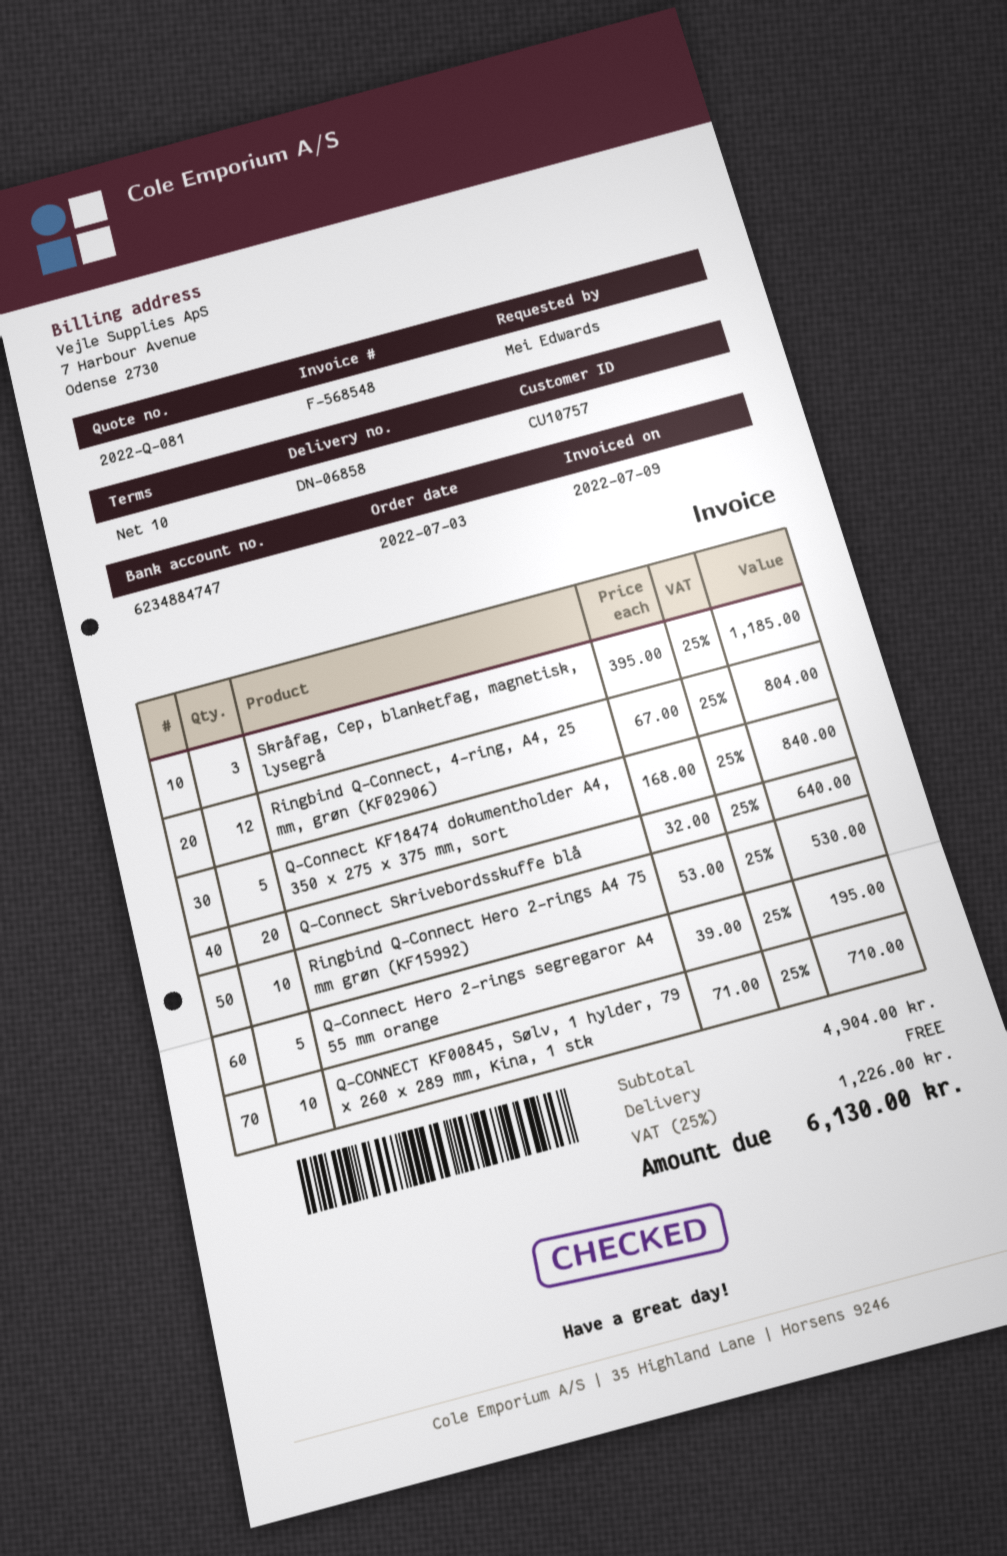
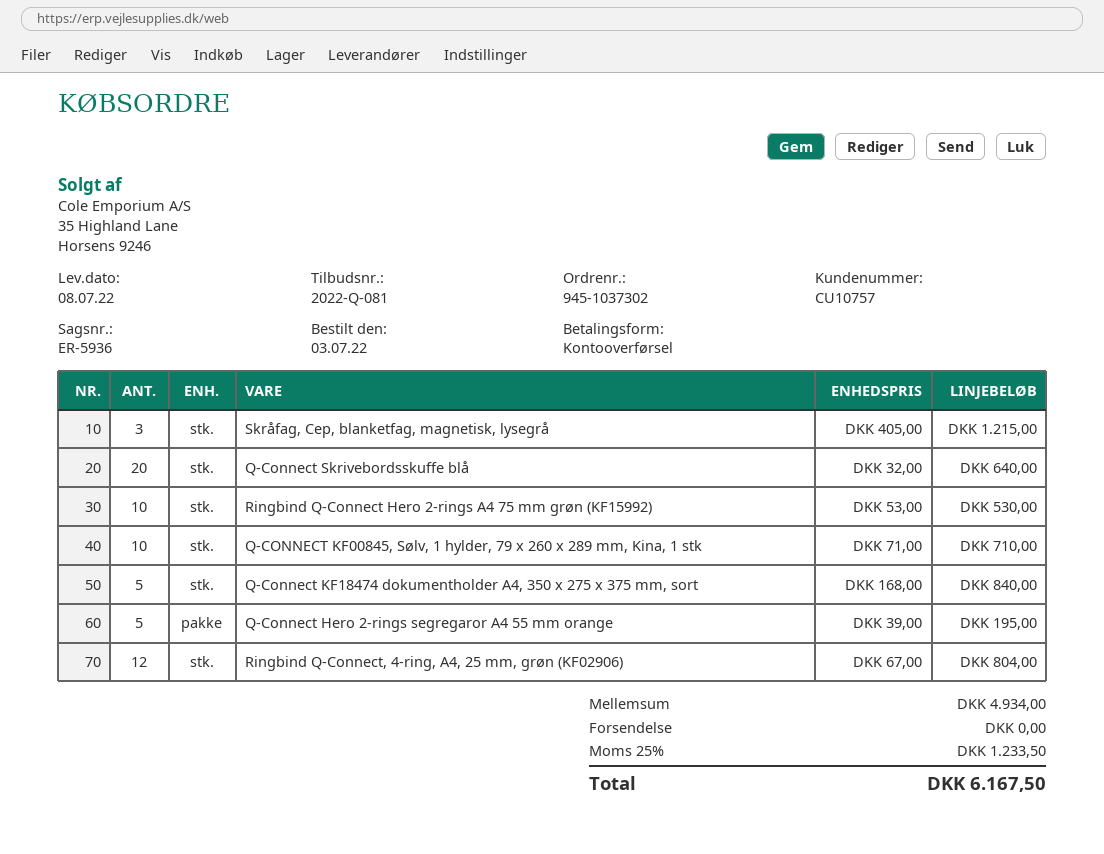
Skråfag, Cep, blanketfag, magnetisk, lysegrå: 3 x 395.00 = 1185.00 -> 3 x 405.00 = 1215.00
subtotal: 4904.00 -> 4934.00
tax: 25% = 1226.00 -> 25% = 1233.50
total: 6130.00 -> 6167.50

